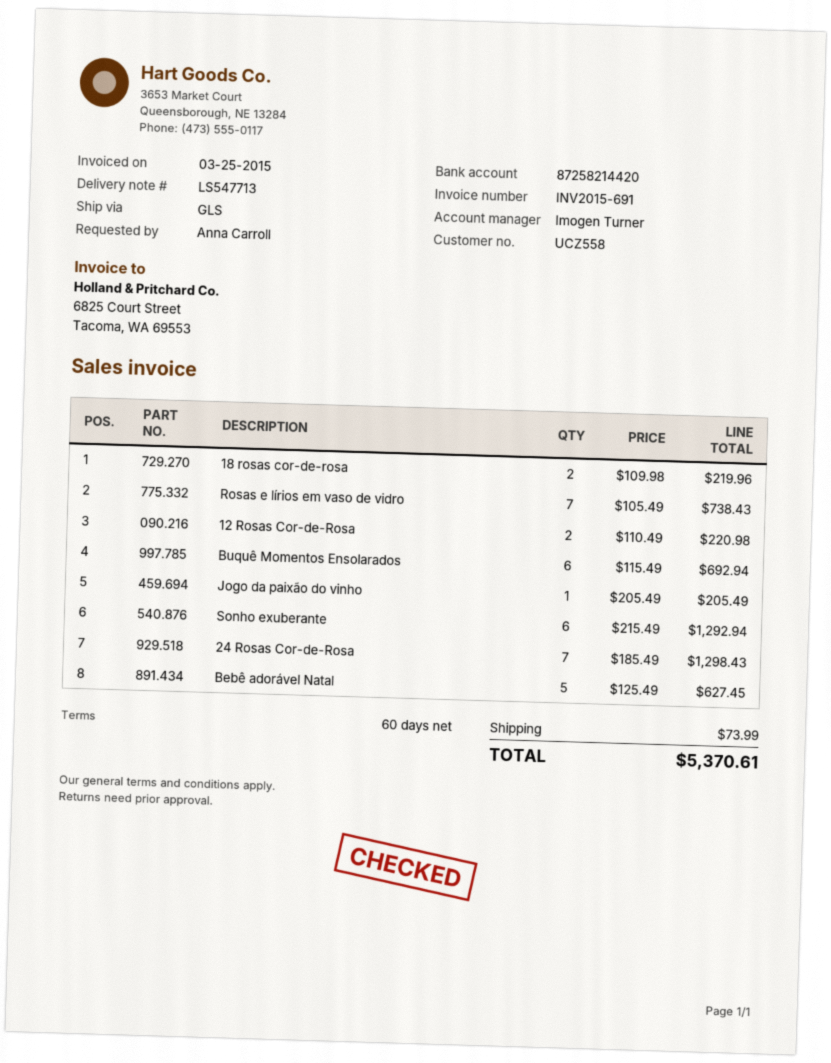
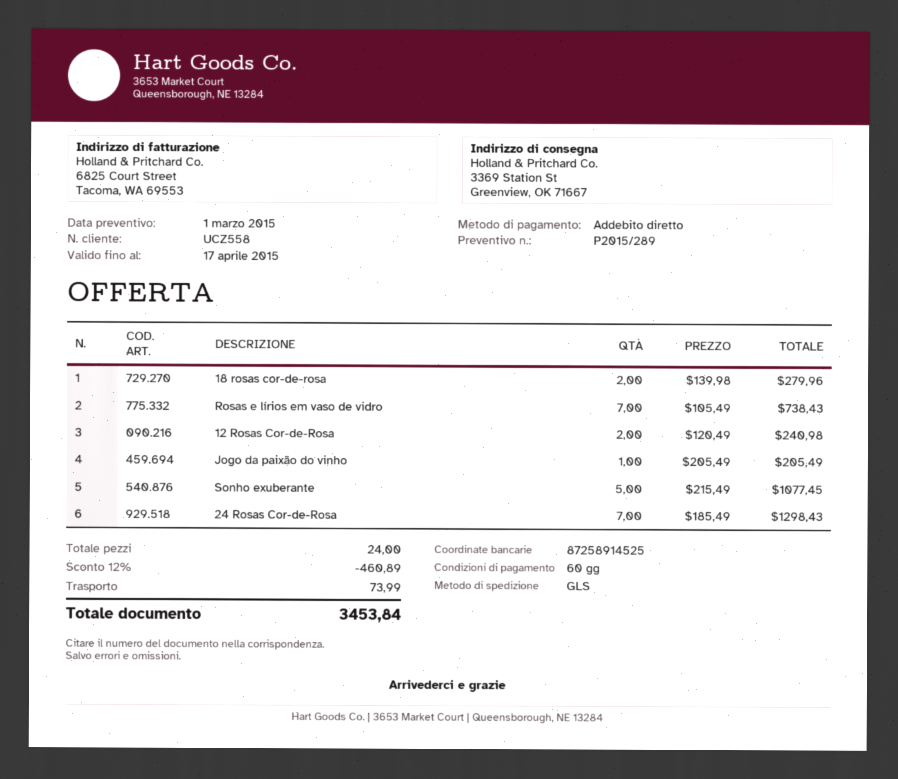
bank account: 87258214420 -> 87258914525
18 rosas cor-de-rosa: 2 x 109.98 = 219.96 -> 2 x 139.98 = 279.96
12 Rosas Cor-de-Rosa: 2 x 110.49 = 220.98 -> 2 x 120.49 = 240.98
Buquê Momentos Ensolarados: 6 x 115.49 = 692.94 -> none
Sonho exuberante: 6 x 215.49 = 1292.94 -> 5 x 215.49 = 1077.45
Bebê adorável Natal: 5 x 125.49 = 627.45 -> none
discount: none -> 12% = 460.89
total: 5370.61 -> 3453.84

